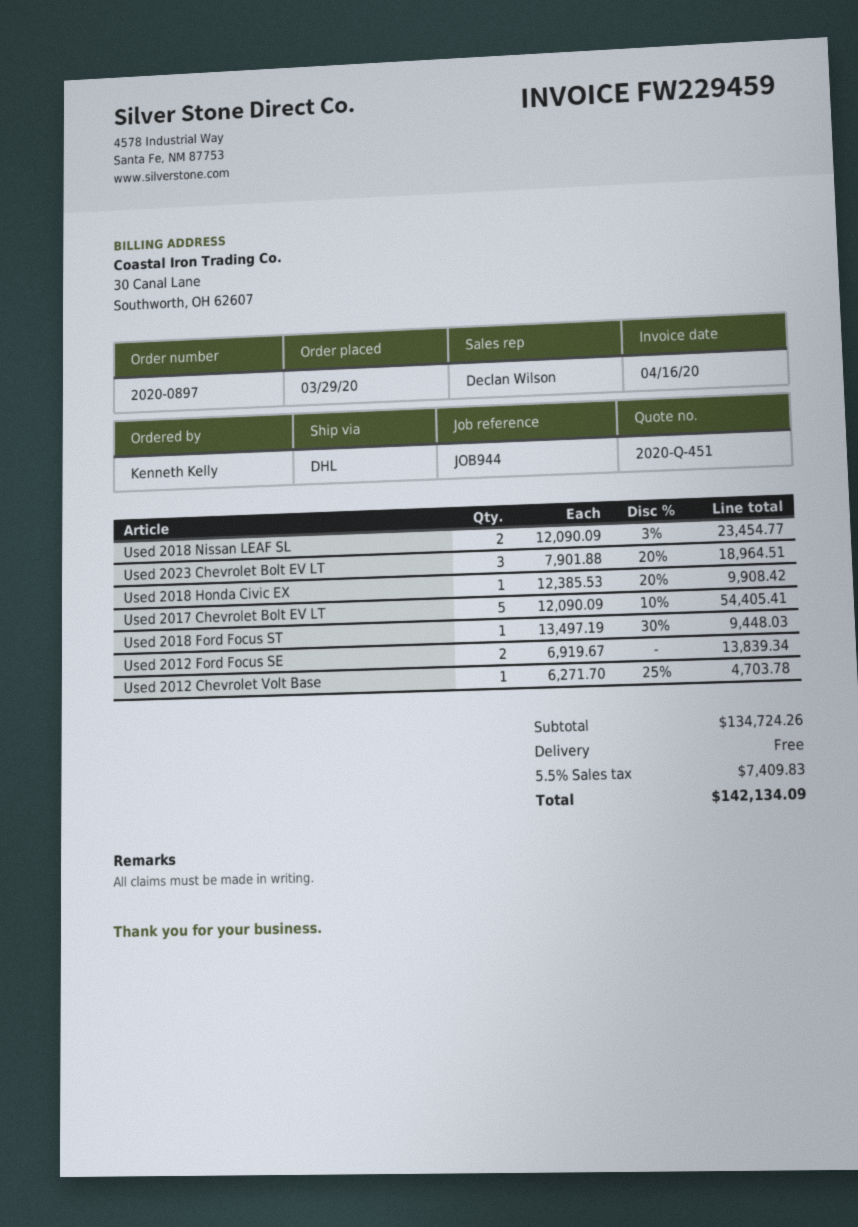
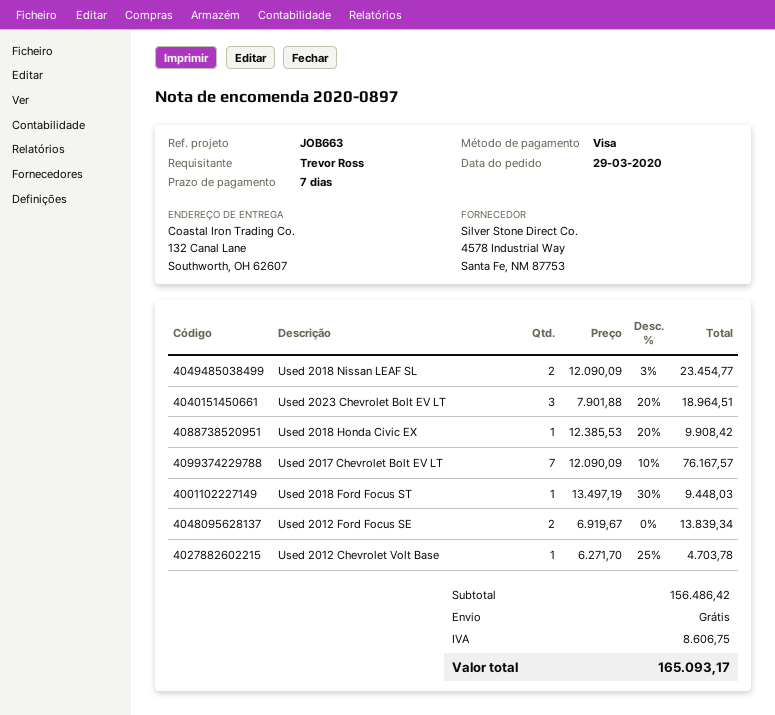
reference: JOB944 -> JOB663
ordered by: Kenneth Kelly -> Trevor Ross
Used 2017 Chevrolet Bolt EV LT: 5 x 12090.09 - 10% = 54405.41 -> 7 x 12090.09 - 10% = 76167.57
subtotal: 134724.26 -> 156486.42
tax: 7409.83 -> 8606.75
total: 142134.09 -> 165093.17

